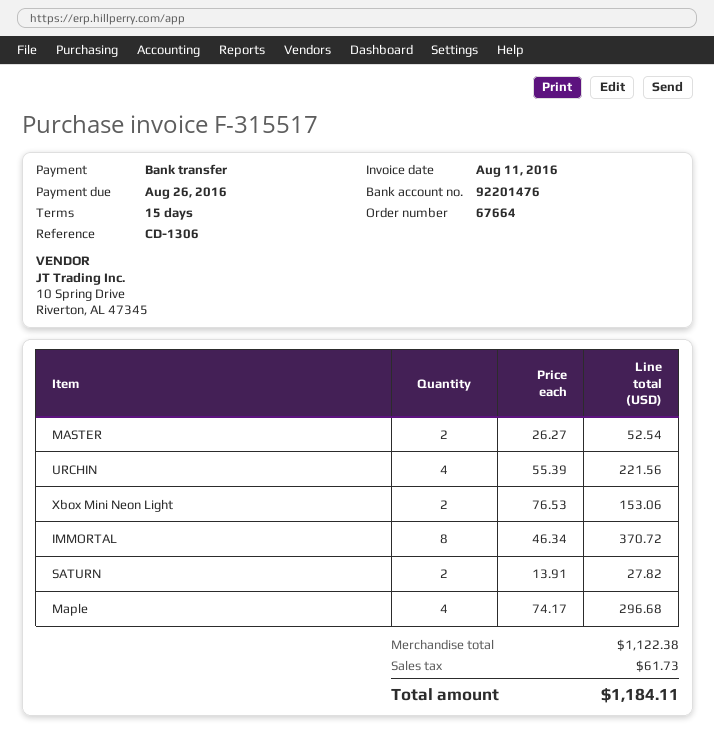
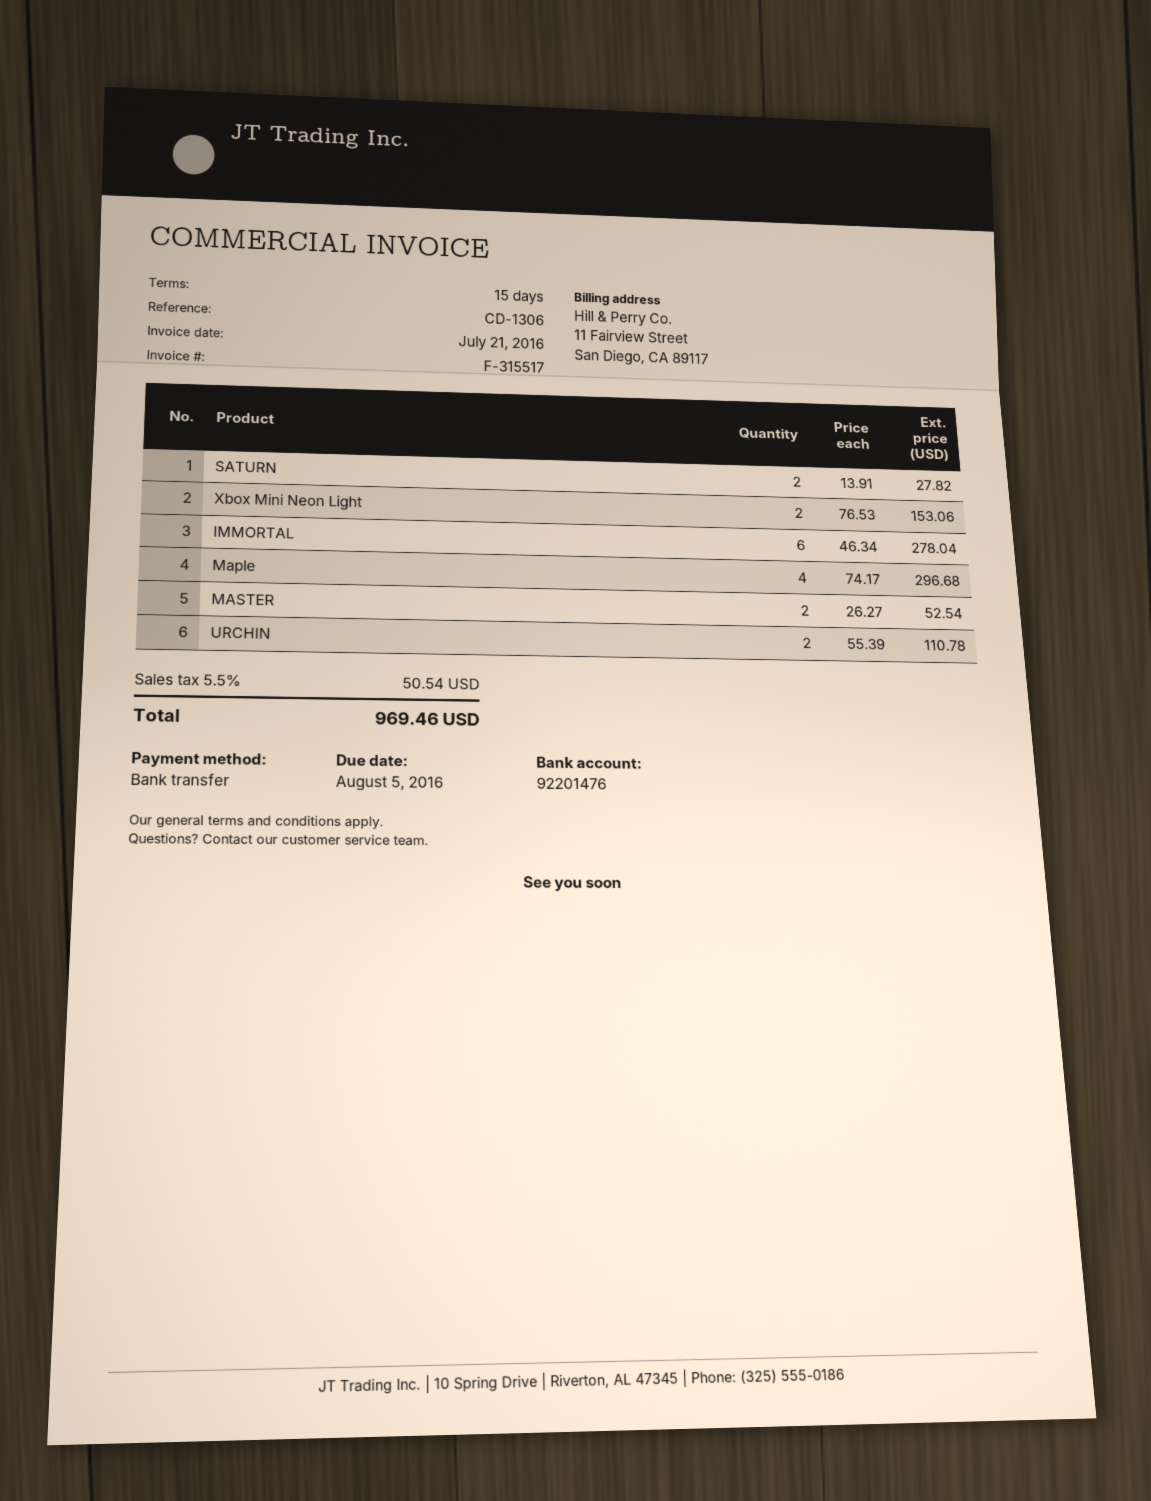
invoice date: 2016-08-11 -> 2016-07-21
due date: 2016-08-26 -> 2016-08-05
URCHIN: 4 x 55.39 = 221.56 -> 2 x 55.39 = 110.78
IMMORTAL: 8 x 46.34 = 370.72 -> 6 x 46.34 = 278.04
tax: 61.73 -> 50.54
total: 1184.11 -> 969.46

